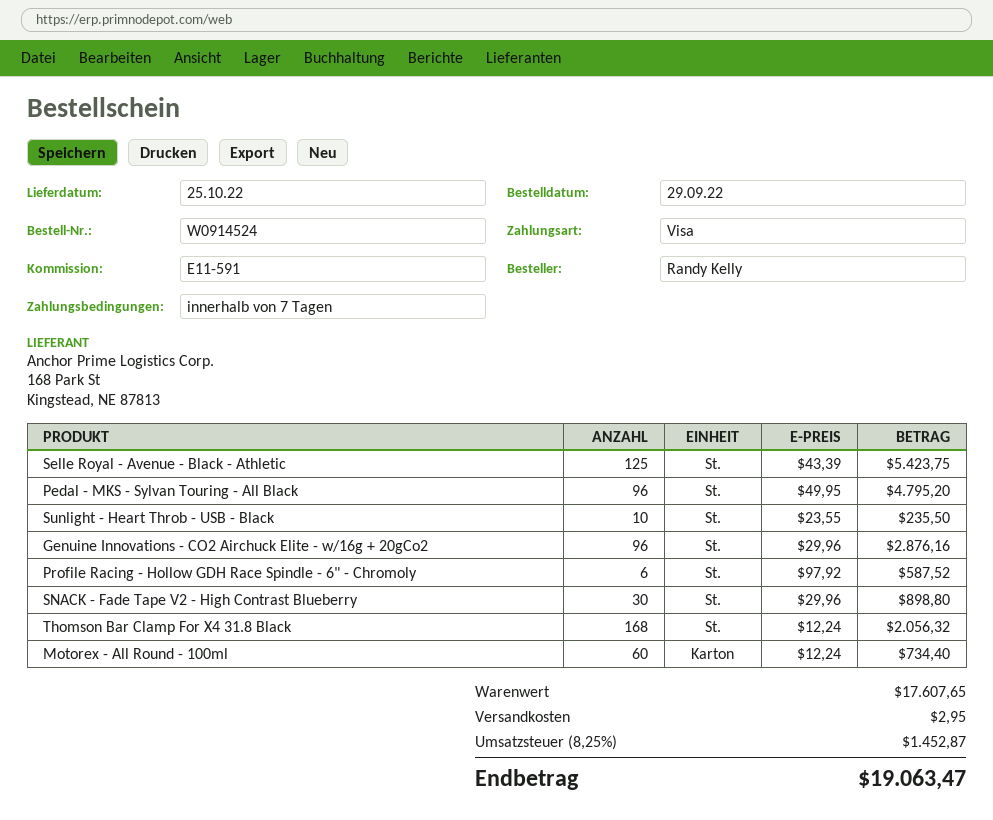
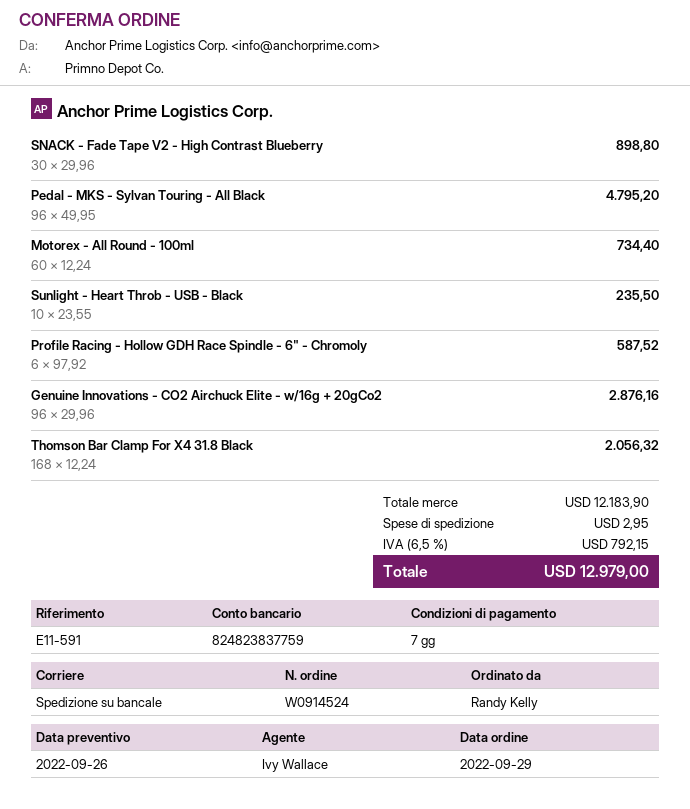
Selle Royal - Avenue - Black - Athletic: 125 x 43.39 = 5423.75 -> none
subtotal: 17607.65 -> 12183.90
tax: 8.25% = 1452.87 -> 6.5% = 792.15
total: 19063.47 -> 12979.00

